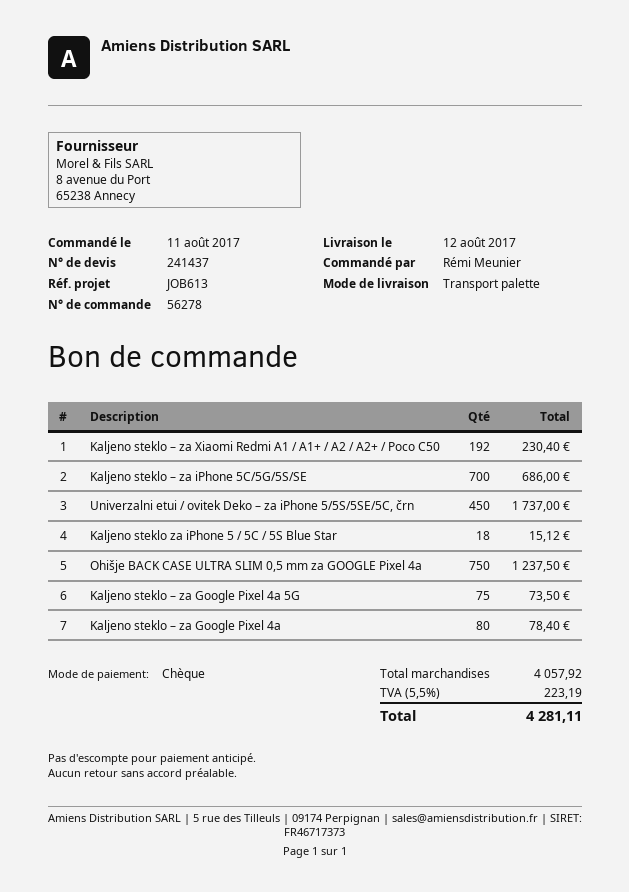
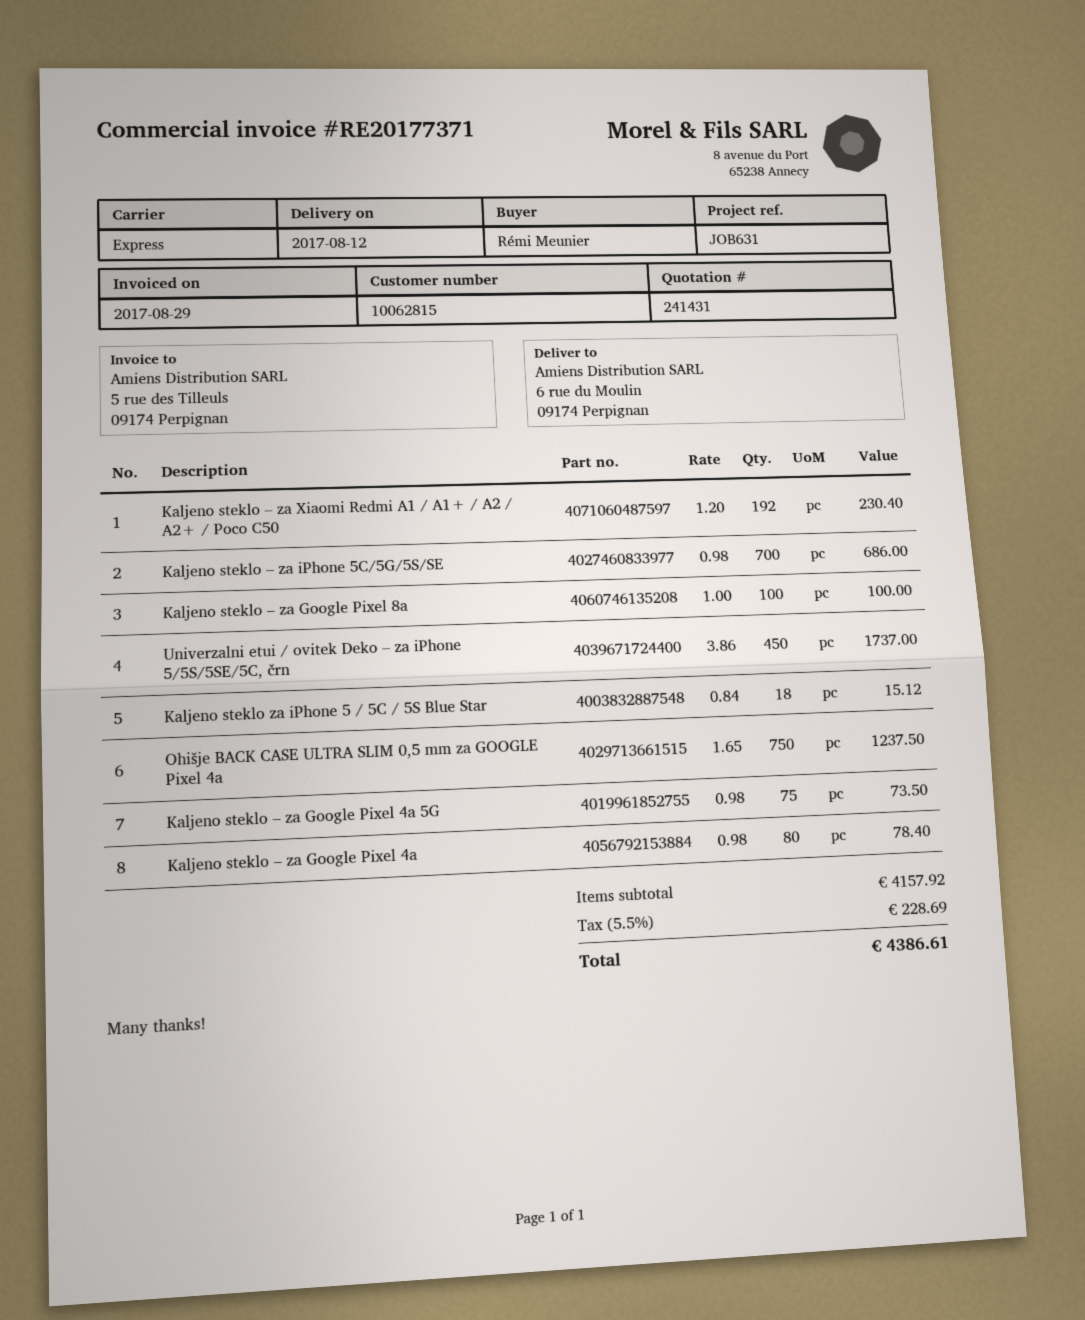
quote number: 241437 -> 241431
reference: JOB613 -> JOB631
shipping method: pallet freight -> express
Kaljeno steklo – za Google Pixel 8a: none -> 100 for 100.00
subtotal: 4057.92 -> 4157.92
tax: 5.5% = 223.19 -> 5.5% = 228.69
total: 4281.11 -> 4386.61

